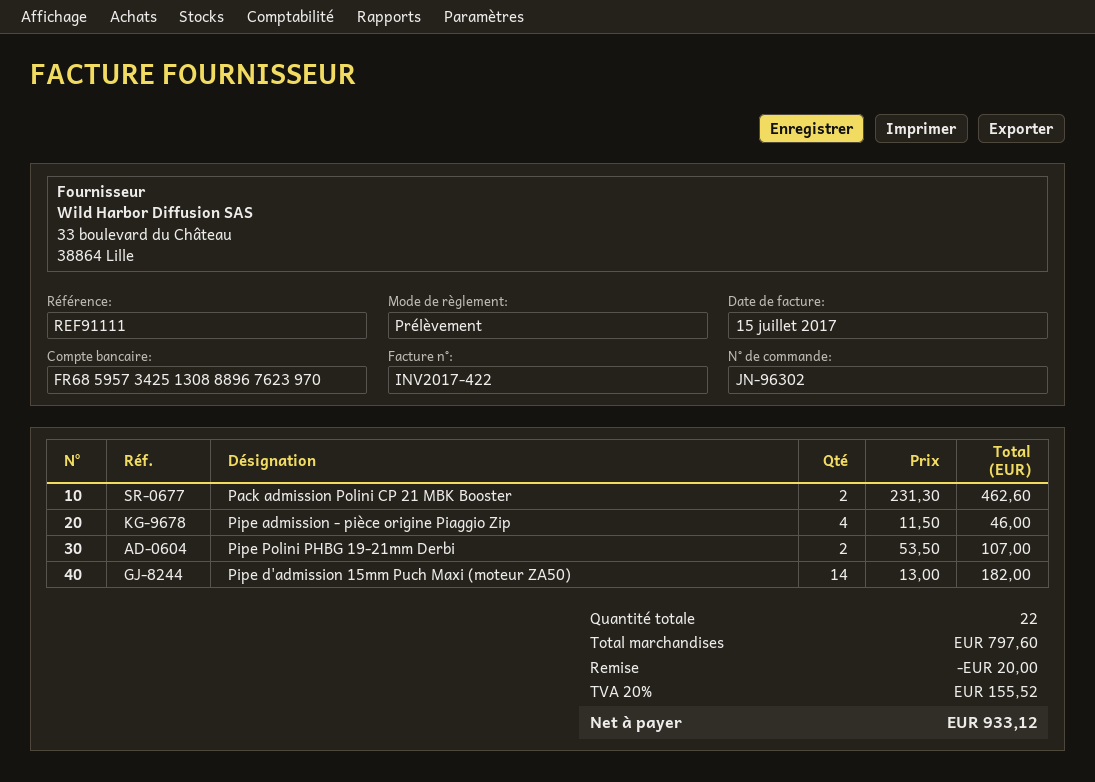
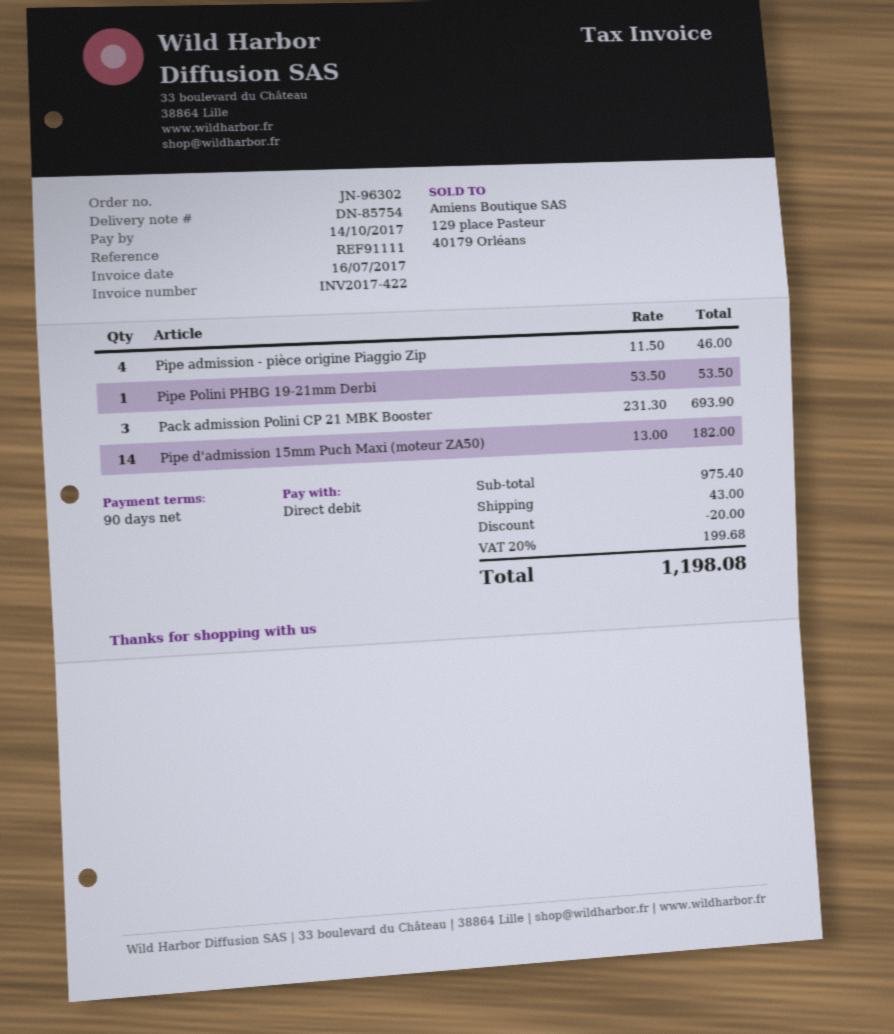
invoice date: 2017-07-15 -> 2017-07-16
Pack admission Polini CP 21 MBK Booster: 2 x 231.30 = 462.60 -> 3 x 231.30 = 693.90
Pipe Polini PHBG 19-21mm Derbi: 2 x 53.50 = 107.00 -> 1 x 53.50 = 53.50
subtotal: 797.60 -> 975.40
shipping: none -> 43.00
tax: 20% = 155.52 -> 20% = 199.68
total: 933.12 -> 1198.08

